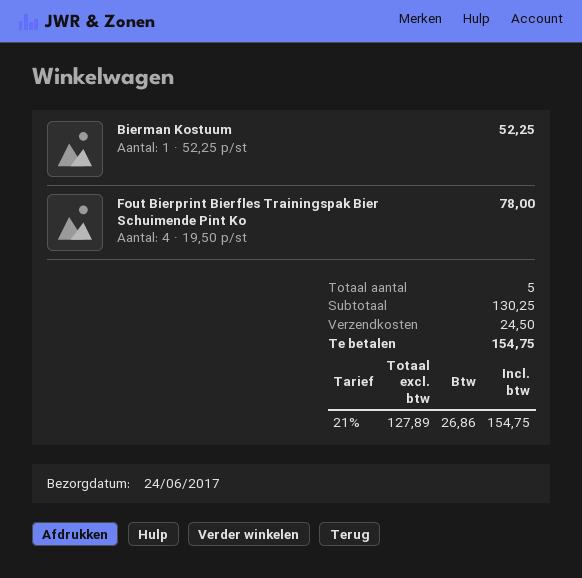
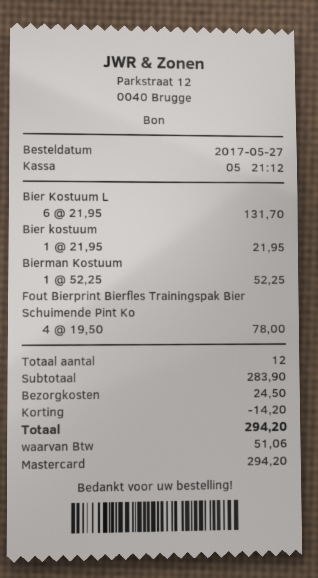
Bier Kostuum L: none -> 6 x 21.95 = 131.70
Bier kostuum: none -> 1 x 21.95 = 21.95
total quantity: 5 -> 12
subtotal: 130.25 -> 283.90
discount: none -> 14.20
tax: 26.86 -> 51.06
total: 154.75 -> 294.20

